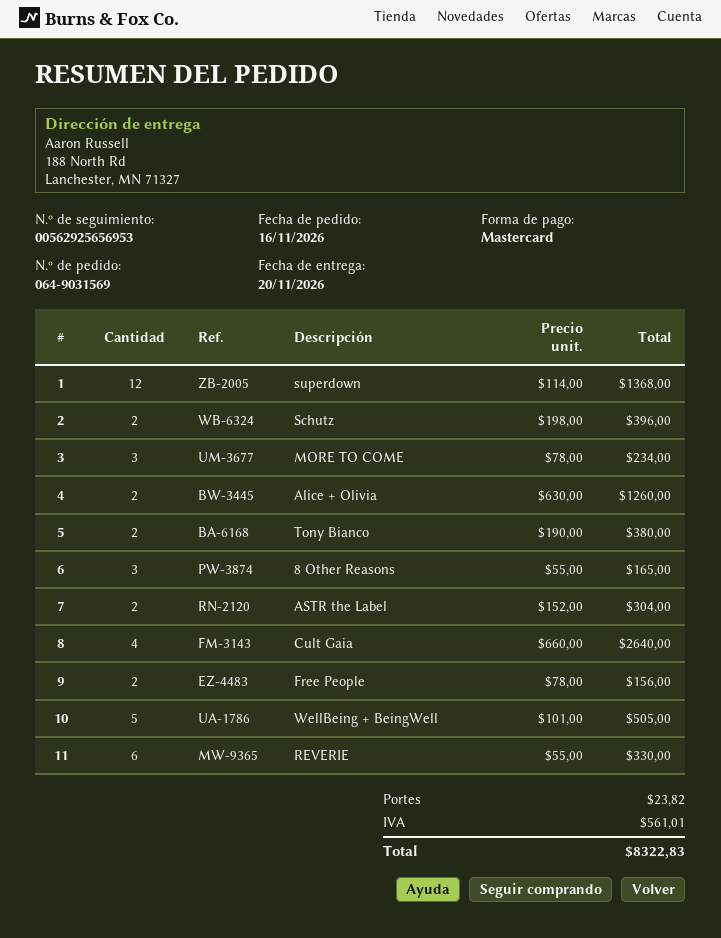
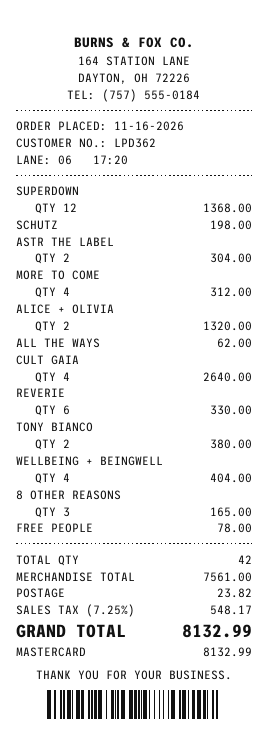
Schutz: 2 for 396.00 -> 1 for 198.00
MORE TO COME: 3 for 234.00 -> 4 for 312.00
Alice + Olivia: 2 for 1260.00 -> 2 for 1320.00
Free People: 2 for 156.00 -> 1 for 78.00
WellBeing + BeingWell: 5 for 505.00 -> 4 for 404.00
ALL THE WAYS: none -> 1 for 62.00
tax: 561.01 -> 548.17
total: 8322.83 -> 8132.99

